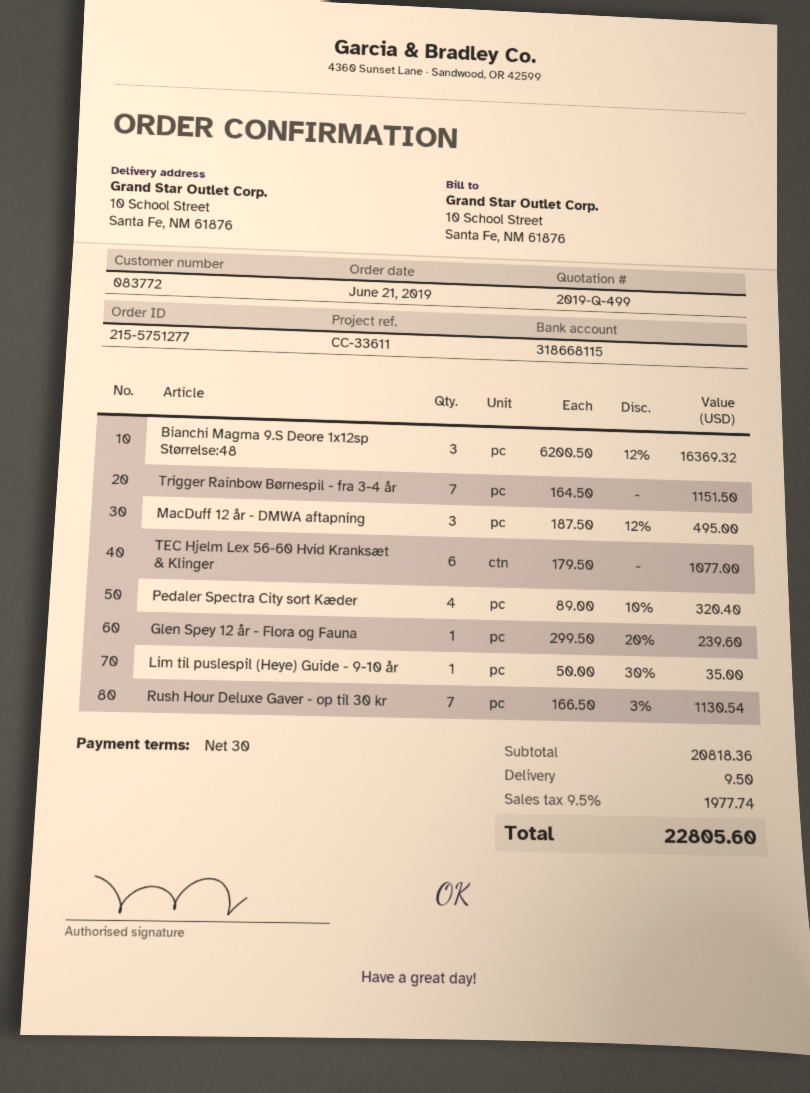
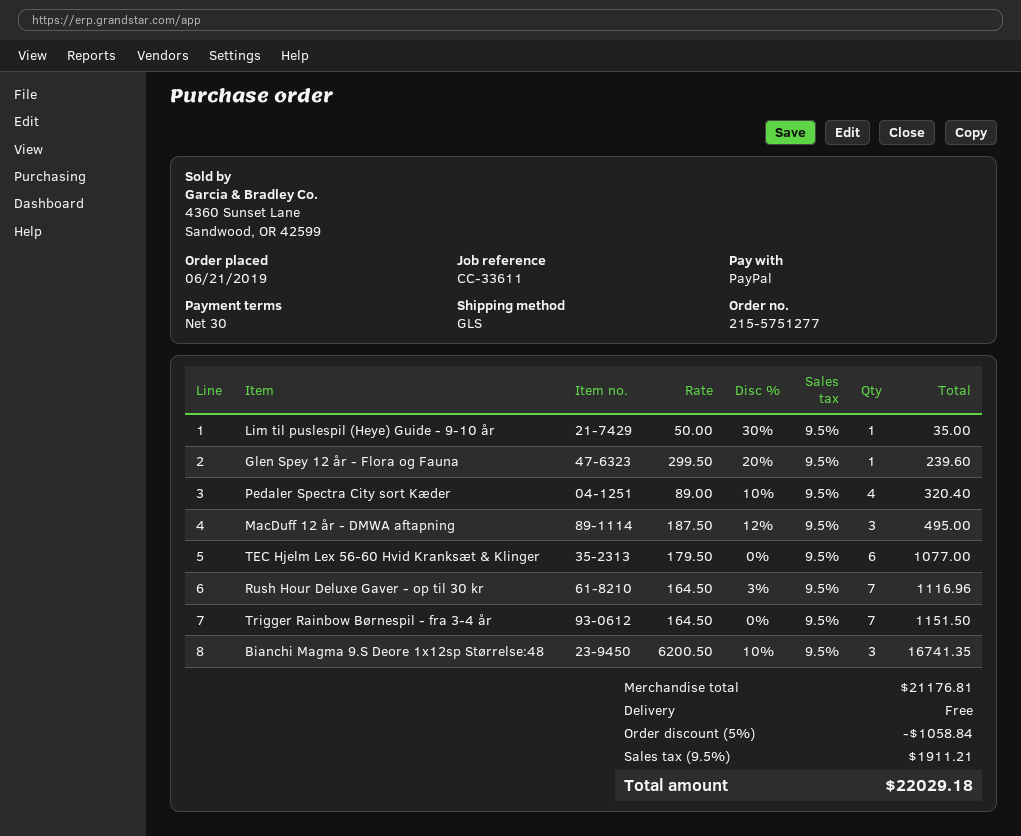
Bianchi Magma 9.S Deore 1x12sp Størrelse:48: 3 x 6200.50 - 12% = 16369.32 -> 3 x 6200.50 - 10% = 16741.35
Rush Hour Deluxe Gaver - op til 30 kr: 7 x 166.50 - 3% = 1130.54 -> 7 x 164.50 - 3% = 1116.96
subtotal: 20818.36 -> 21176.81
discount: none -> 5% = 1058.84
shipping: 9.50 -> 0.00
tax: 9.5% = 1977.74 -> 9.5% = 1911.21
total: 22805.60 -> 22029.18

